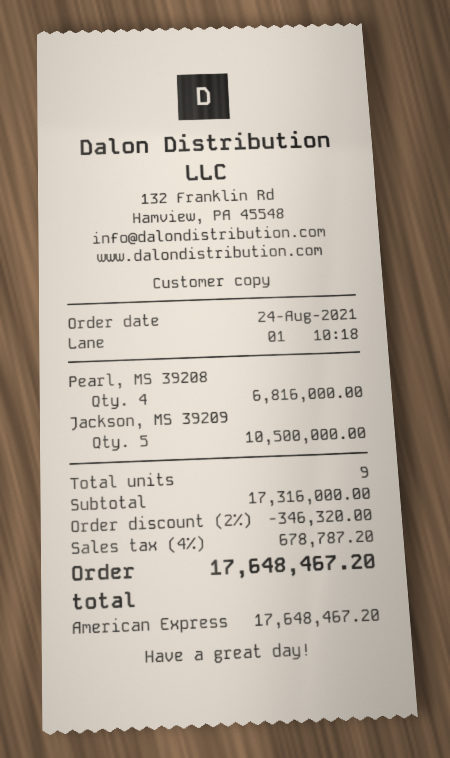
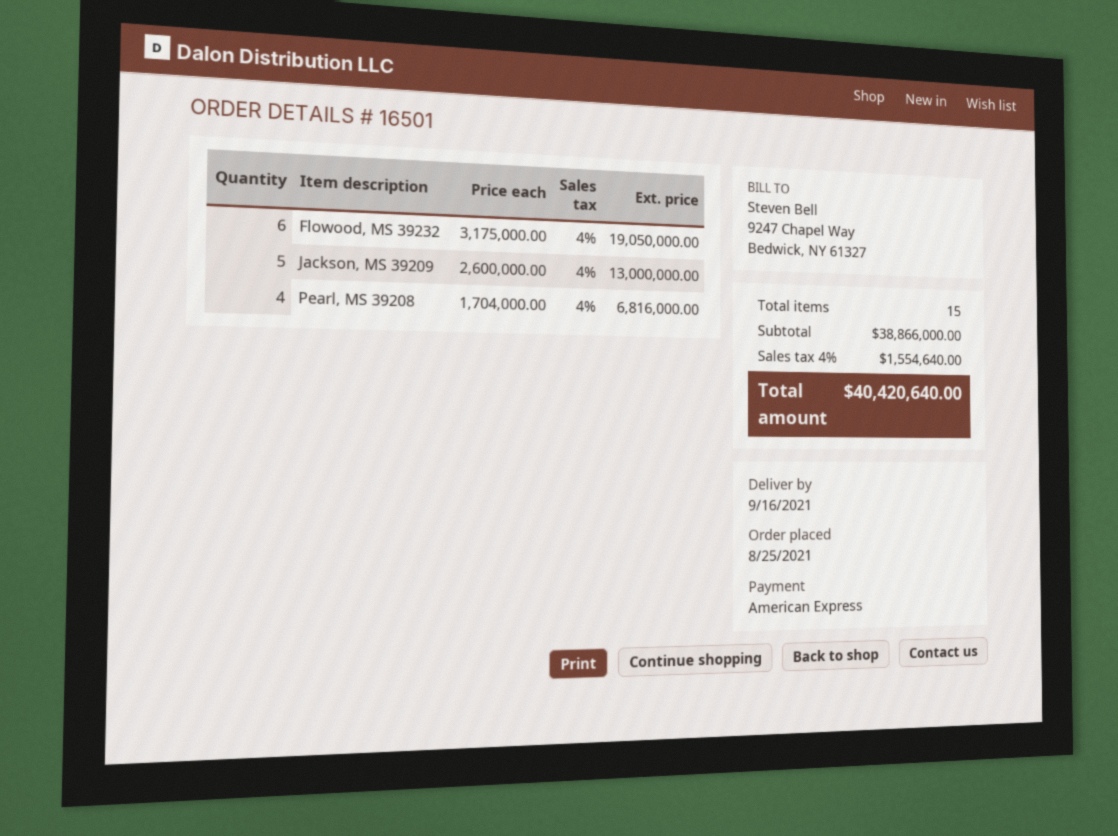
order date: 2021-08-24 -> 2021-08-25
Jackson, MS 39209: 5 for 10500000.00 -> 5 for 13000000.00
Flowood, MS 39232: none -> 6 for 19050000.00
total quantity: 9 -> 15
subtotal: 17316000.00 -> 38866000.00
discount: 2% = 346320.00 -> none
tax: 4% = 678787.20 -> 4% = 1554640.00
total: 17648467.20 -> 40420640.00

